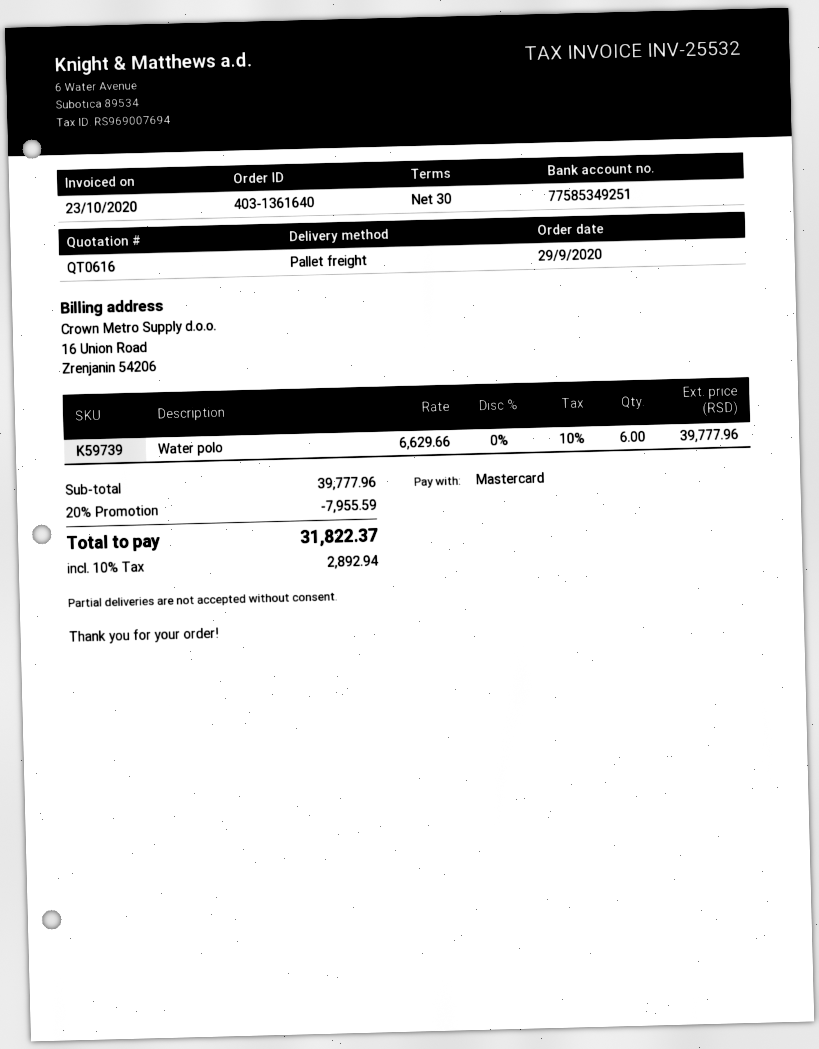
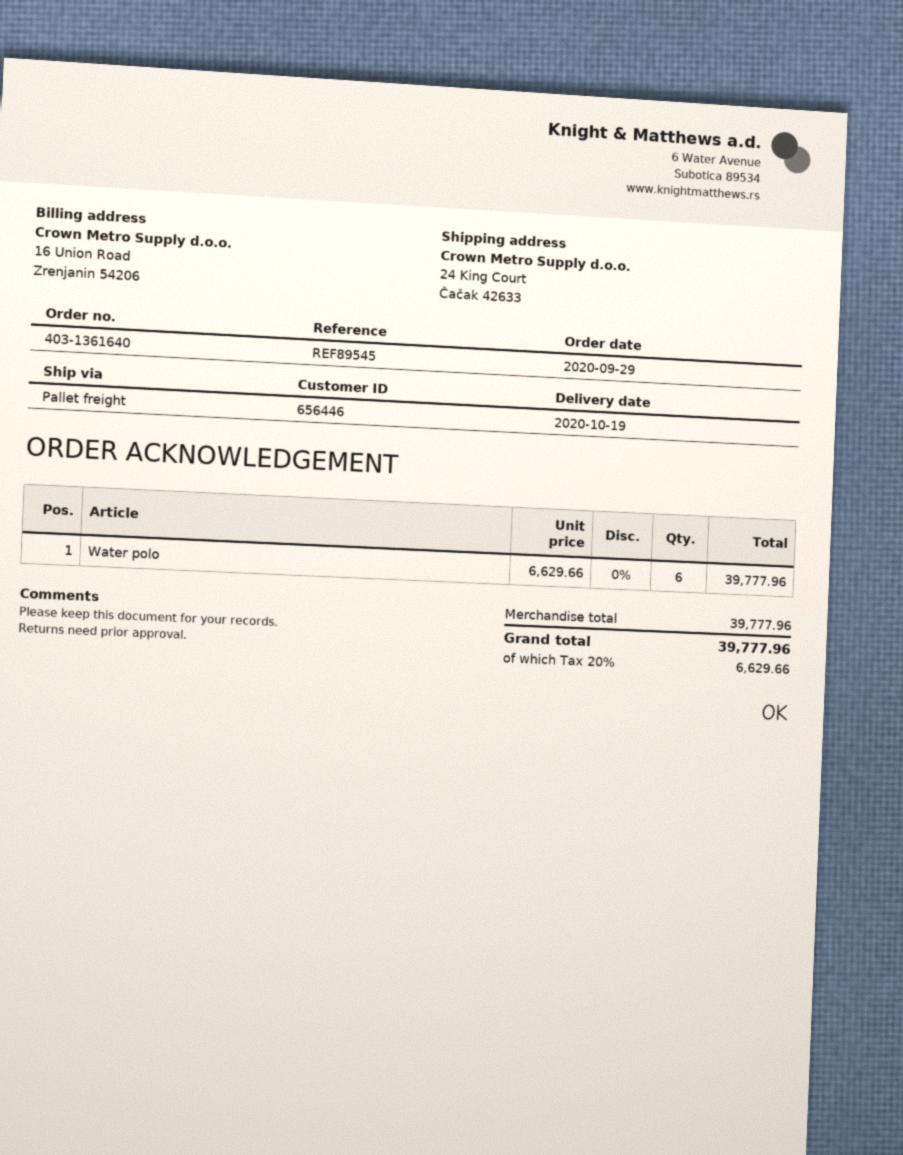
discount: 20% = 7955.59 -> none
tax: 10% = 2892.94 -> 20% = 6629.66
total: 31822.37 -> 39777.96

